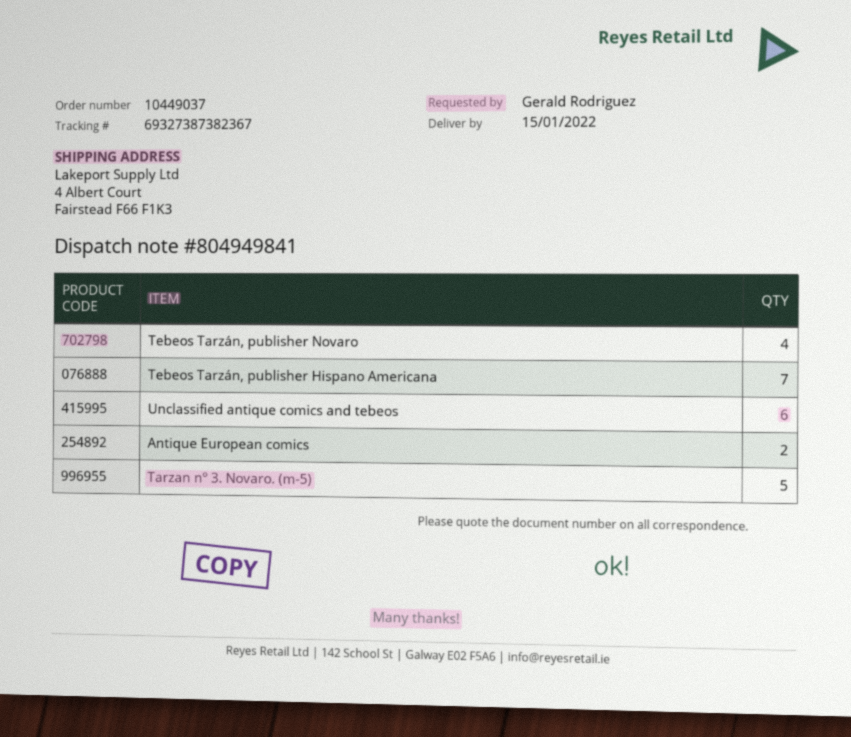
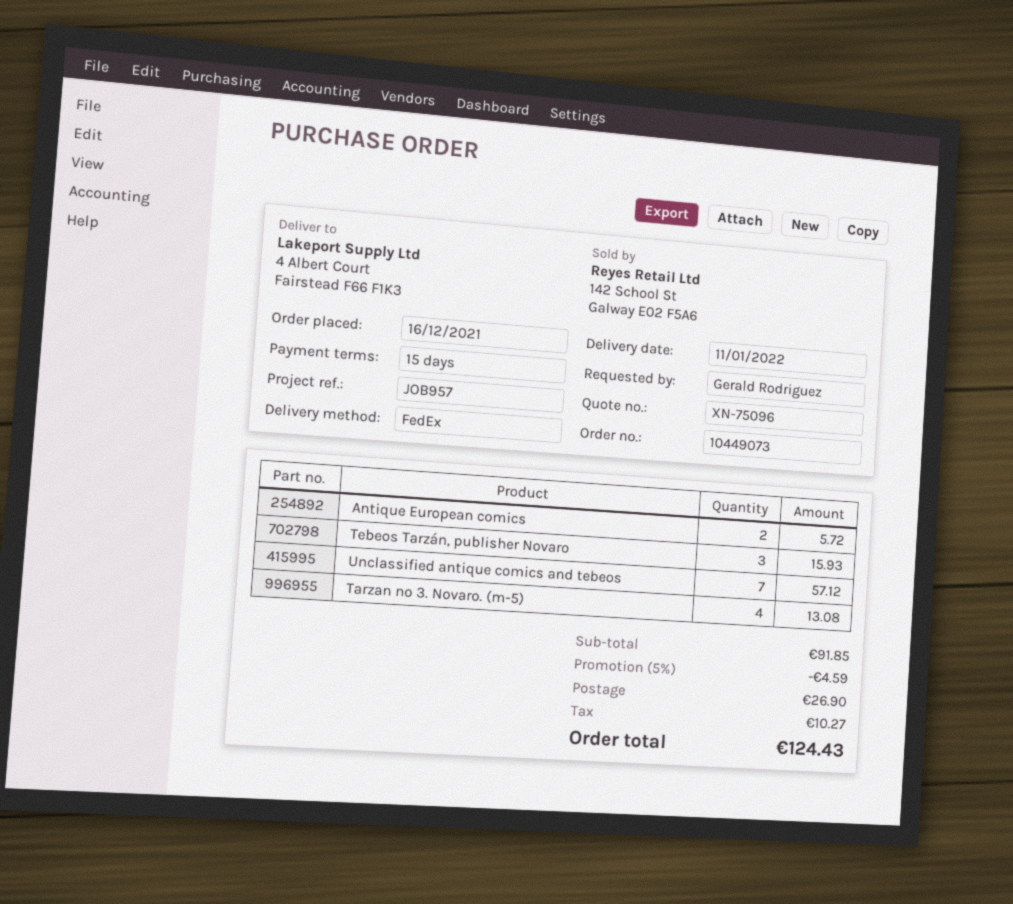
order number: 10449037 -> 10449073
delivery date: 2022-01-15 -> 2022-01-11
Tebeos Tarzán, publisher Novaro: 4 -> 3
Tebeos Tarzán, publisher Hispano Americana: 7 -> none
Unclassified antique comics and tebeos: 6 -> 7
Tarzan nº 3. Novaro. (m-5): 5 -> 4

